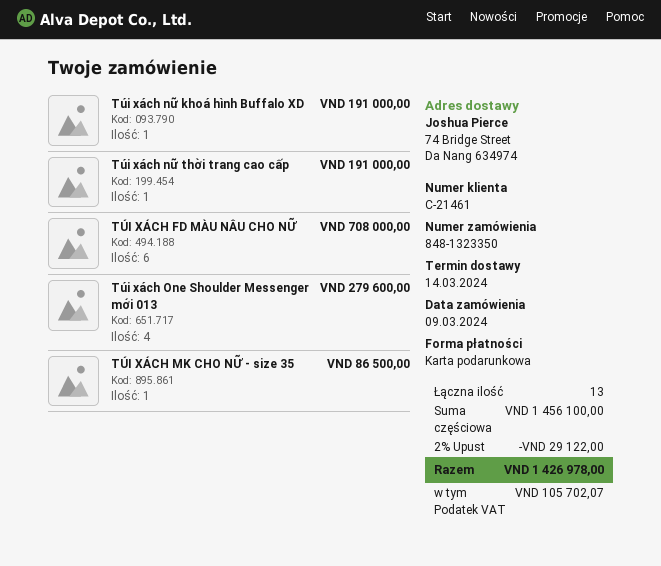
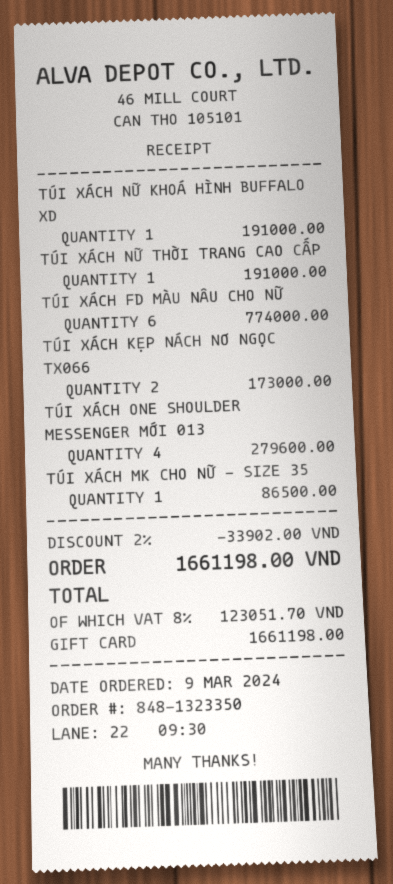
TÚI XÁCH FD MÀU NÂU CHO NỮ: 6 for 708000.00 -> 6 for 774000.00
TÚI XÁCH KẸP NÁCH NƠ NGỌC TX066: none -> 2 for 173000.00
discount: 2% = 29122.00 -> 2% = 33902.00
tax: 105702.07 -> 123051.70
total: 1426978.00 -> 1661198.00

